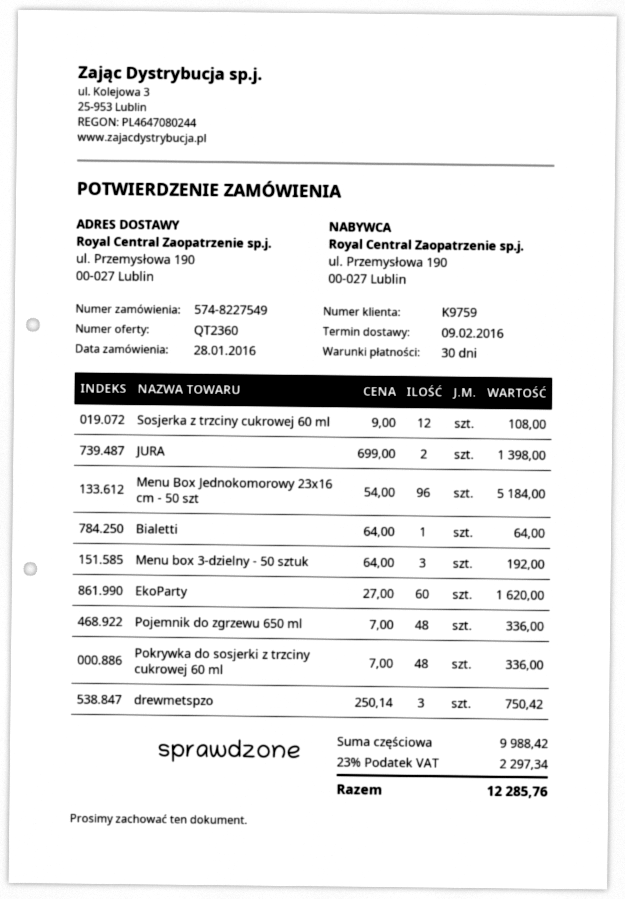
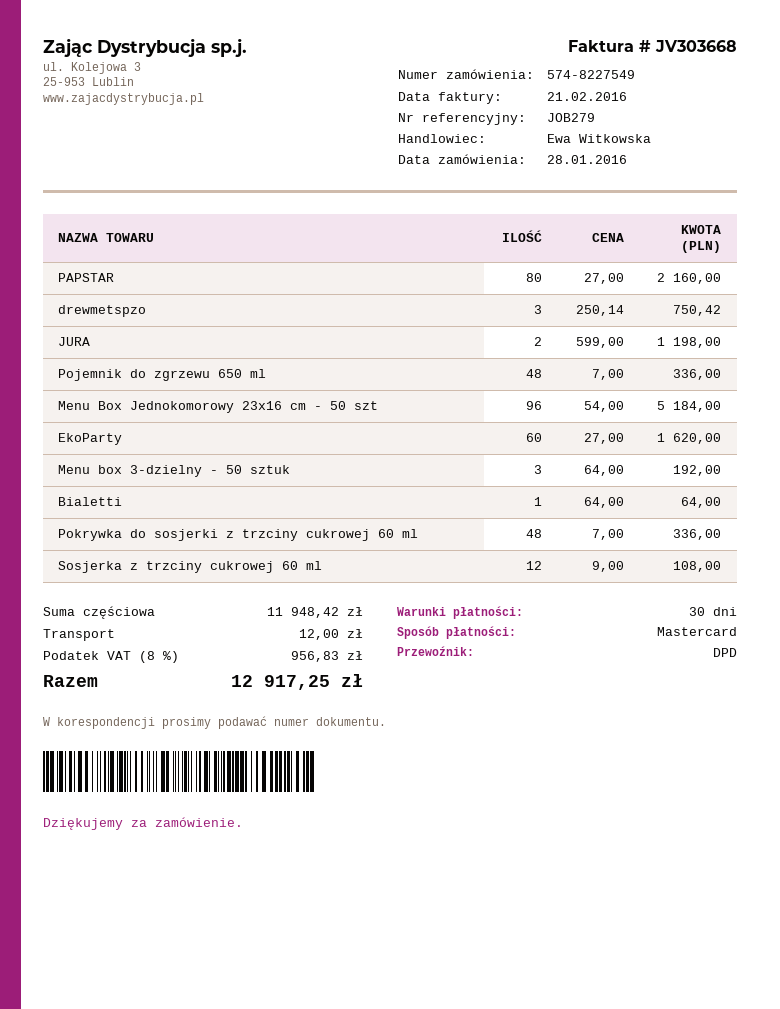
JURA: 2 x 699.00 = 1398.00 -> 2 x 599.00 = 1198.00
PAPSTAR: none -> 80 x 27.00 = 2160.00
subtotal: 9988.42 -> 11948.42
shipping: none -> 12.00
tax: 23% = 2297.34 -> 8% = 956.83
total: 12285.76 -> 12917.25

